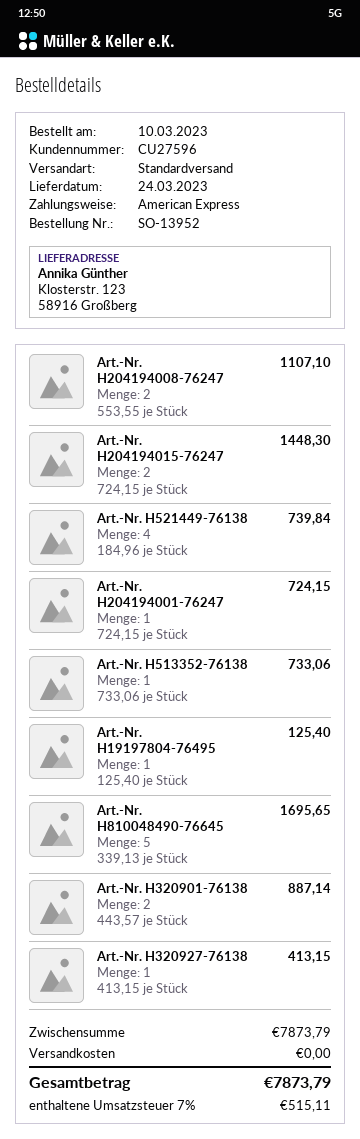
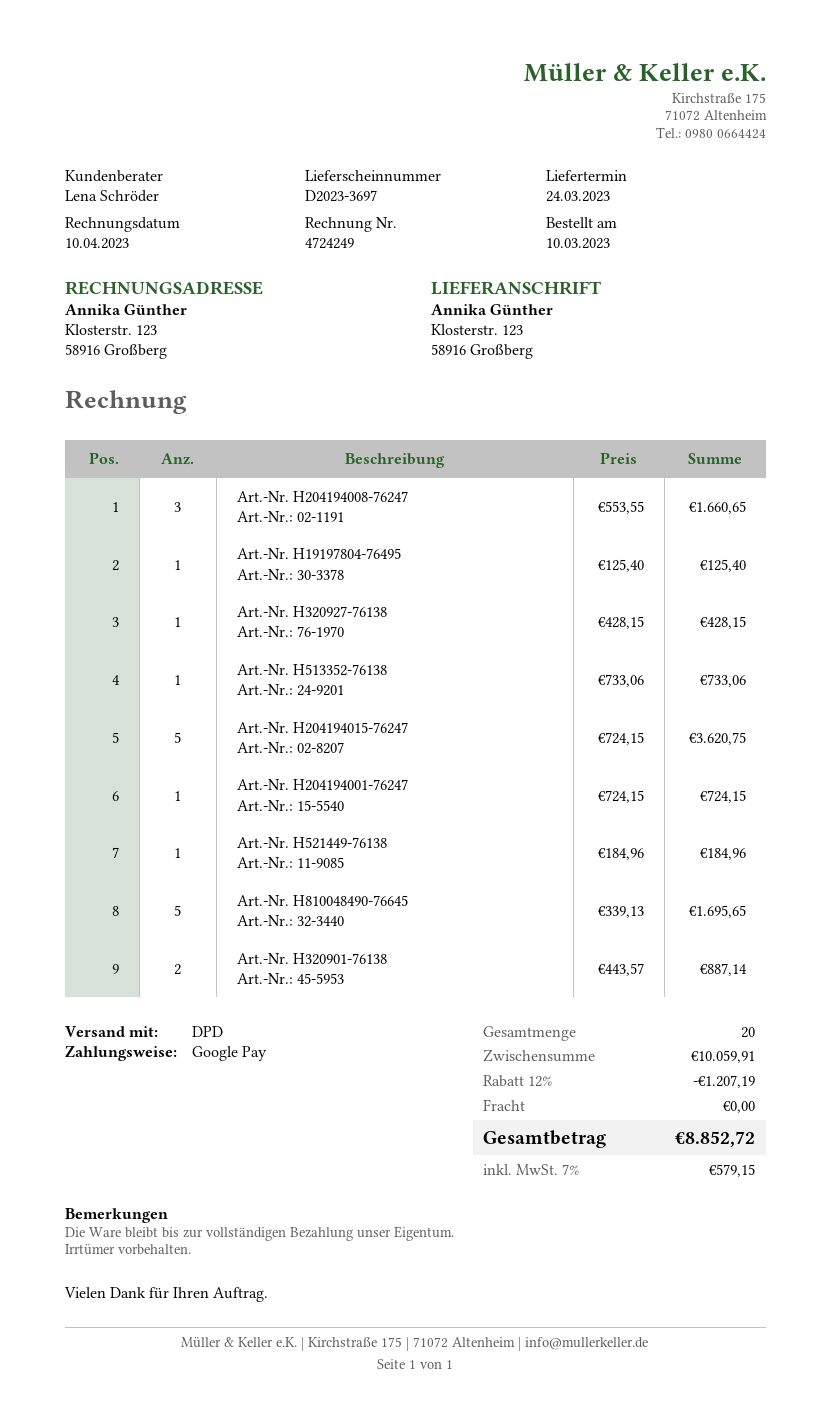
payment method: American Express -> Google Pay
shipping method: standard -> DPD
Art.-Nr. H204194008-76247: 2 x 553.55 = 1107.10 -> 3 x 553.55 = 1660.65
Art.-Nr. H204194015-76247: 2 x 724.15 = 1448.30 -> 5 x 724.15 = 3620.75
Art.-Nr. H521449-76138: 4 x 184.96 = 739.84 -> 1 x 184.96 = 184.96
Art.-Nr. H320927-76138: 1 x 413.15 = 413.15 -> 1 x 428.15 = 428.15
subtotal: 7873.79 -> 10059.91
discount: none -> 12% = 1207.19
tax: 7% = 515.11 -> 7% = 579.15
total: 7873.79 -> 8852.72

